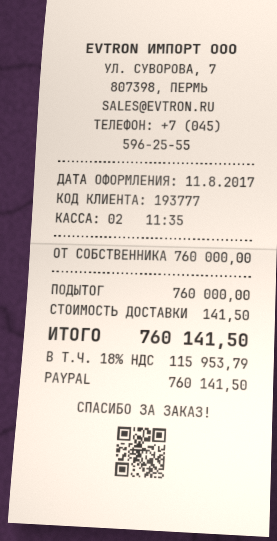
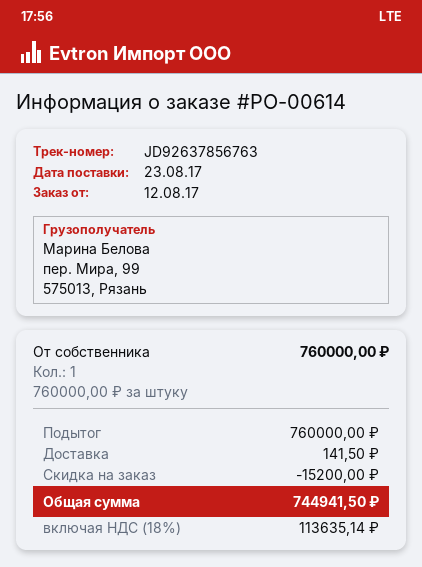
order date: 2017-08-11 -> 2017-08-12
discount: none -> 15200.00
tax: 18% = 115953.79 -> 18% = 113635.14
total: 760141.50 -> 744941.50

